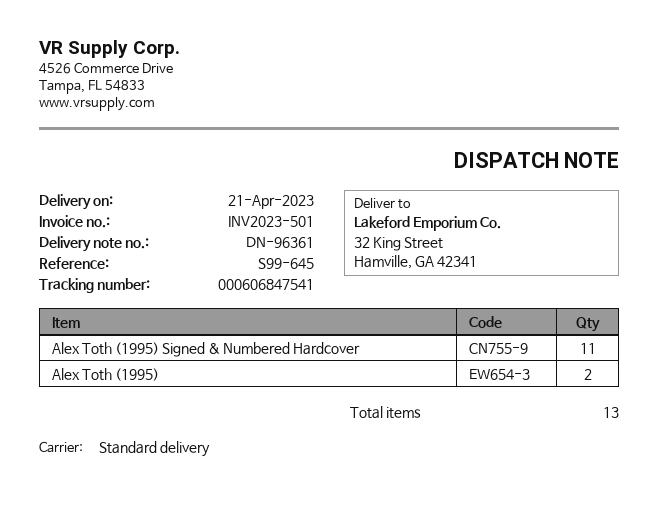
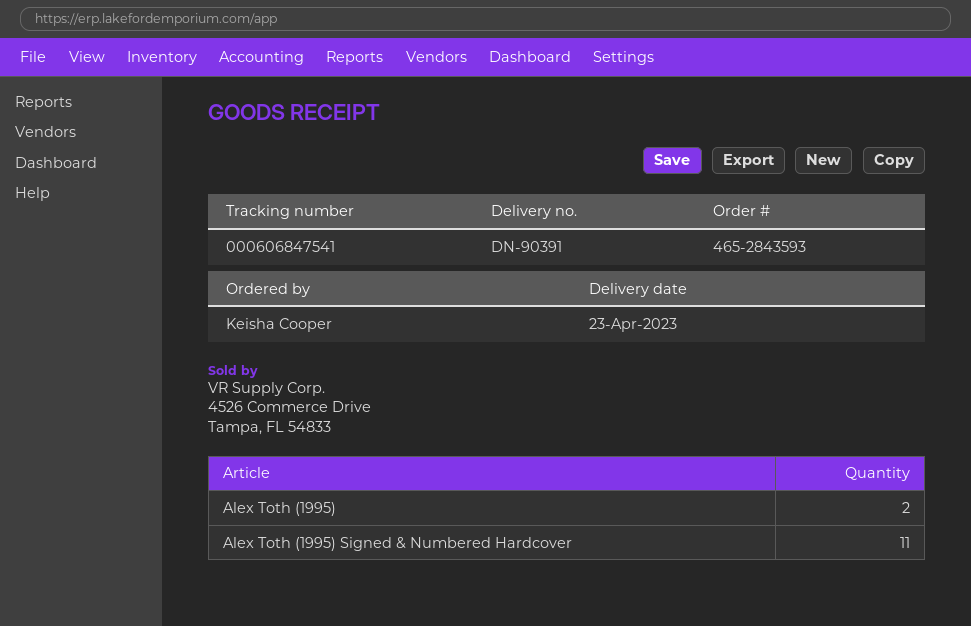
delivery note number: DN-96361 -> DN-90391
delivery date: 2023-04-21 -> 2023-04-23

